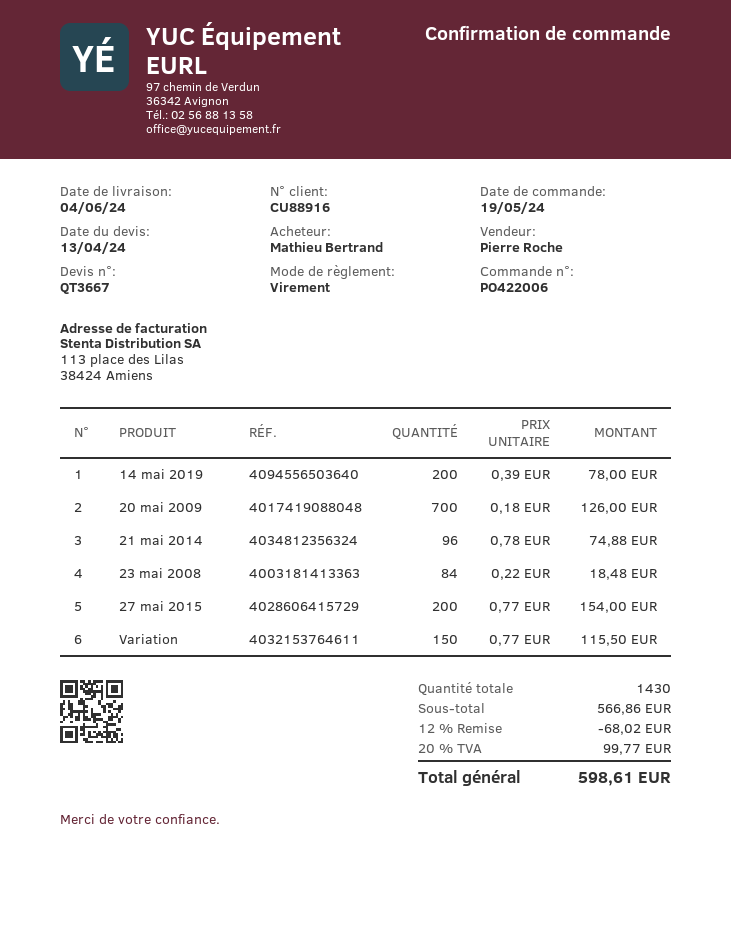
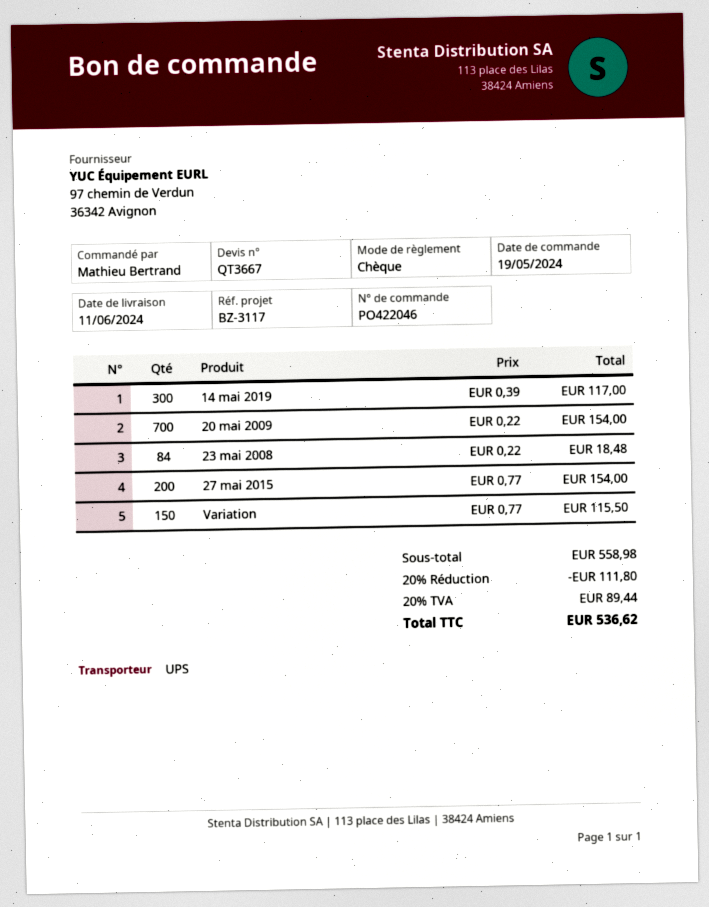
order number: PO422006 -> PO422046
delivery date: 2024-06-04 -> 2024-06-11
payment method: bank transfer -> cheque
14 mai 2019: 200 x 0.39 = 78.00 -> 300 x 0.39 = 117.00
20 mai 2009: 700 x 0.18 = 126.00 -> 700 x 0.22 = 154.00
21 mai 2014: 96 x 0.78 = 74.88 -> none
subtotal: 566.86 -> 558.98
discount: 12% = 68.02 -> 20% = 111.80
tax: 20% = 99.77 -> 20% = 89.44
total: 598.61 -> 536.62

